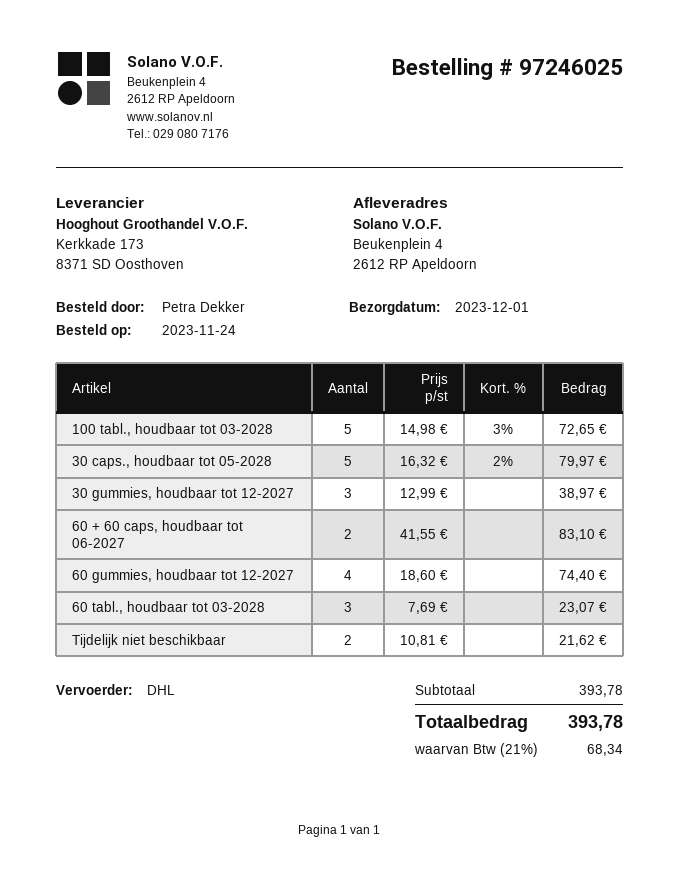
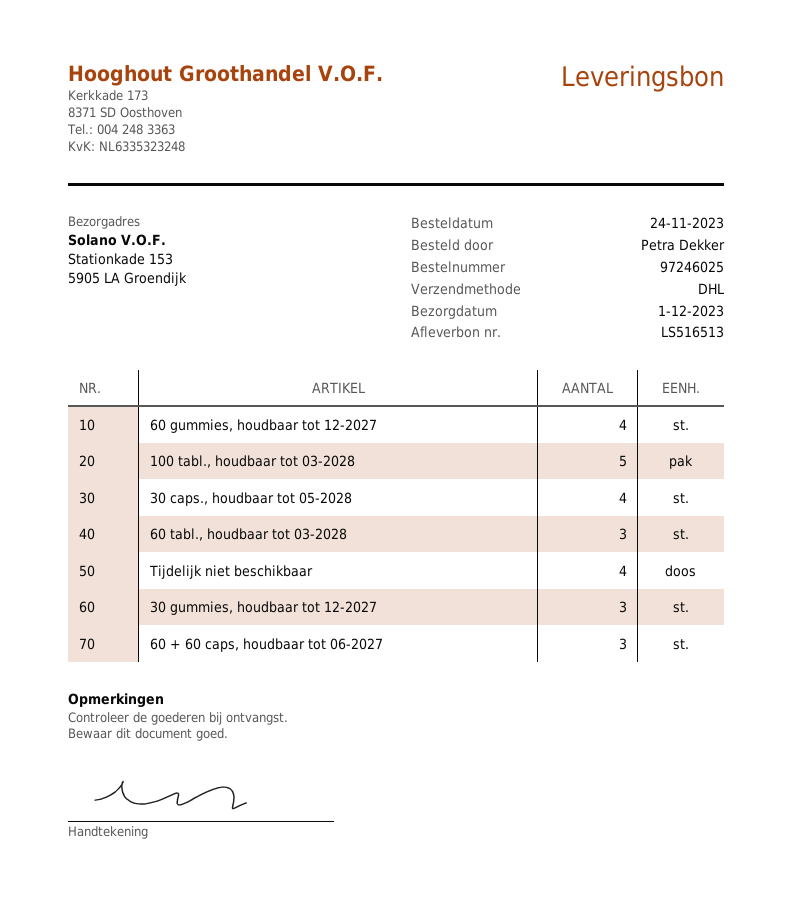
ship to: Beukenplein 4, 2612 RP Apeldoorn -> Stationkade 153, 5905 LA Groendijk
30 caps., houdbaar tot 05-2028: 5 -> 4
60 + 60 caps, houdbaar tot 06-2027: 2 -> 3
Tijdelijk niet beschikbaar: 2 -> 4

